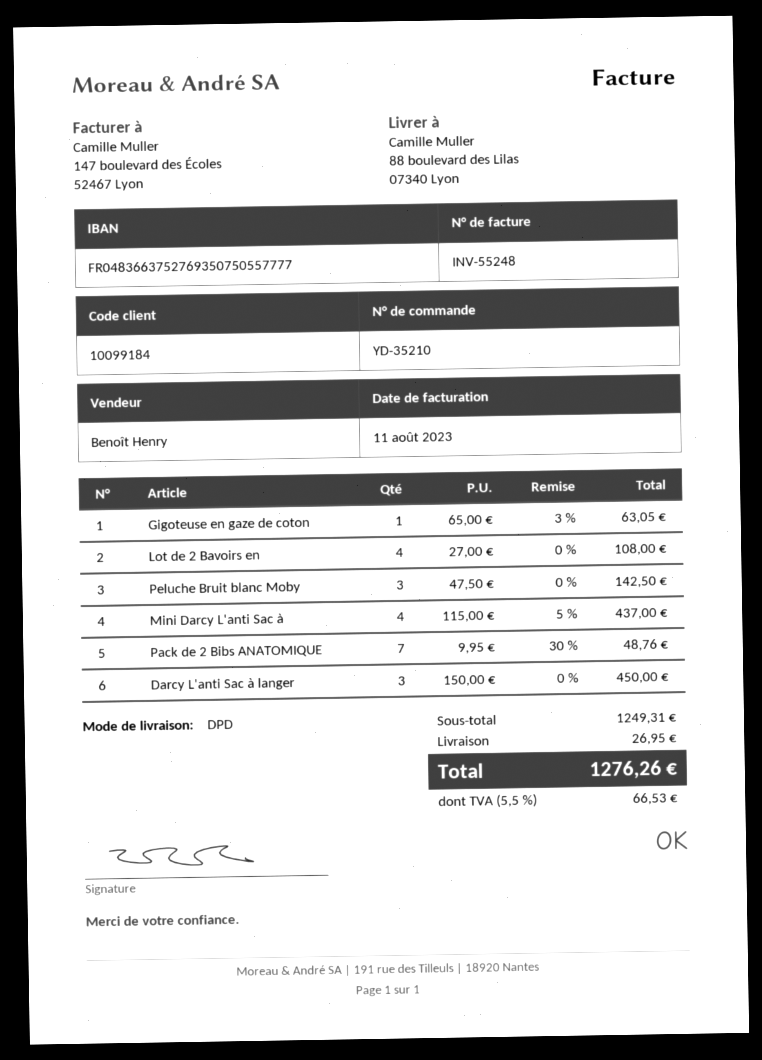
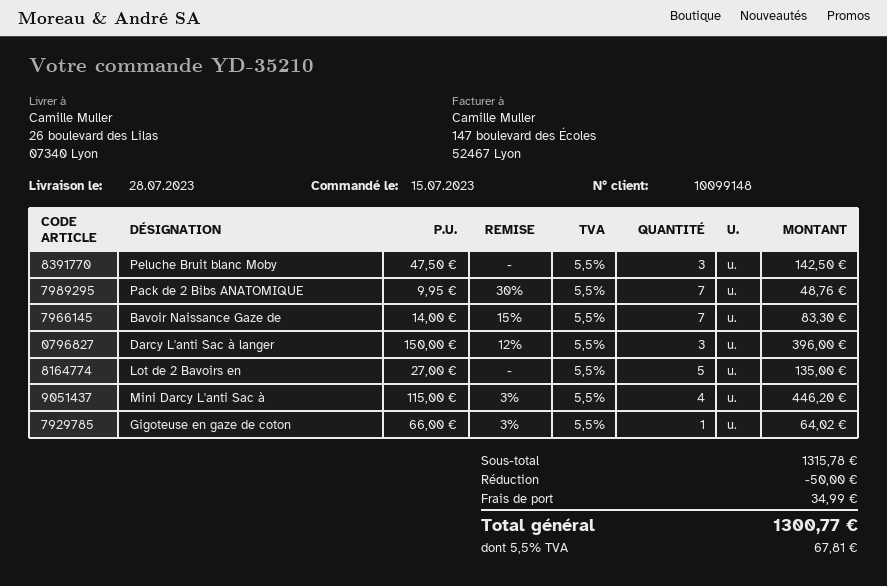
customer number: 10099184 -> 10099148
ship to: 88 boulevard des Lilas, 07340 Lyon -> 26 boulevard des Lilas, 07340 Lyon
Gigoteuse en gaze de coton: 1 x 65.00 - 3% = 63.05 -> 1 x 66.00 - 3% = 64.02
Lot de 2 Bavoirs en: 4 x 27.00 = 108.00 -> 5 x 27.00 = 135.00
Mini Darcy L'anti Sac à: 4 x 115.00 - 5% = 437.00 -> 4 x 115.00 - 3% = 446.20
Darcy L'anti Sac à langer: 3 x 150.00 = 450.00 -> 3 x 150.00 - 12% = 396.00
Bavoir Naissance Gaze de: none -> 7 x 14.00 - 15% = 83.30
subtotal: 1249.31 -> 1315.78
discount: none -> 50.00
shipping: 26.95 -> 34.99
tax: 5.5% = 66.53 -> 5.5% = 67.81
total: 1276.26 -> 1300.77

